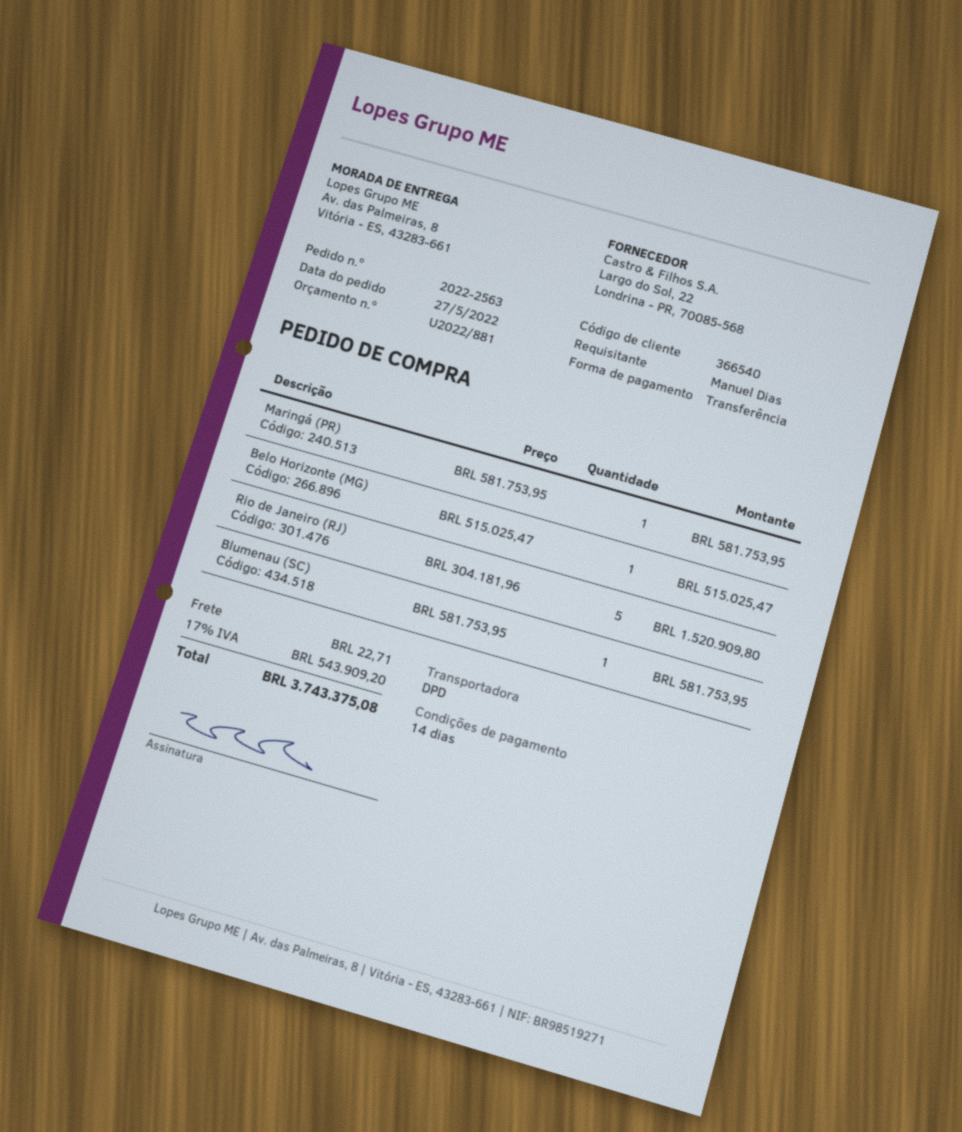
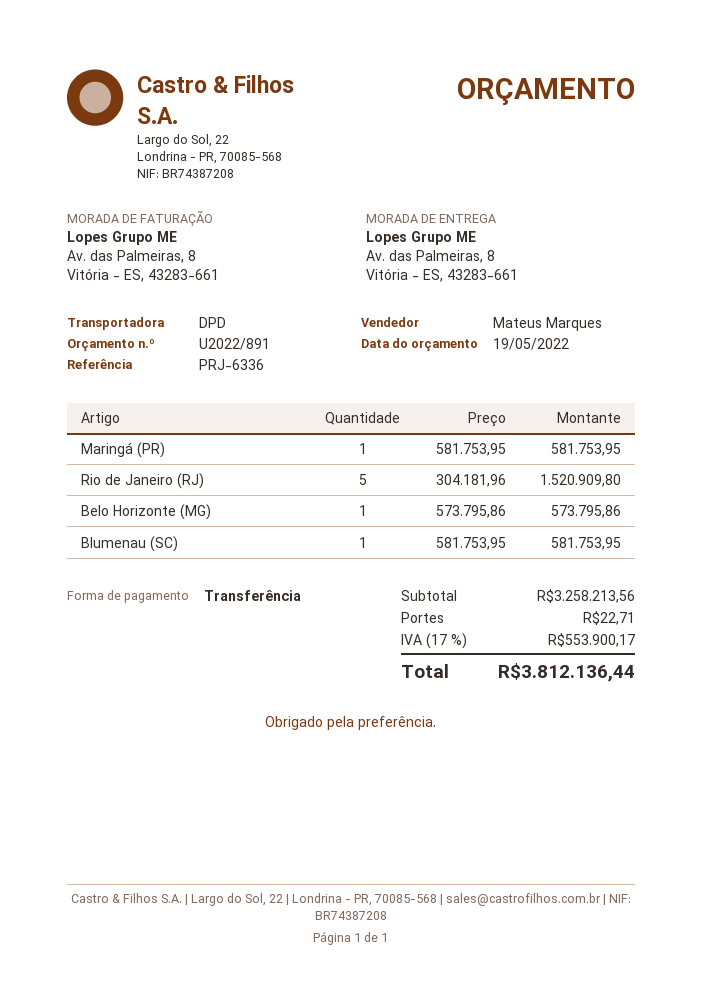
quote number: U2022/881 -> U2022/891
Belo Horizonte (MG): 1 x 515025.47 = 515025.47 -> 1 x 573795.86 = 573795.86
tax: 17% = 543909.20 -> 17% = 553900.17
total: 3743375.08 -> 3812136.44

